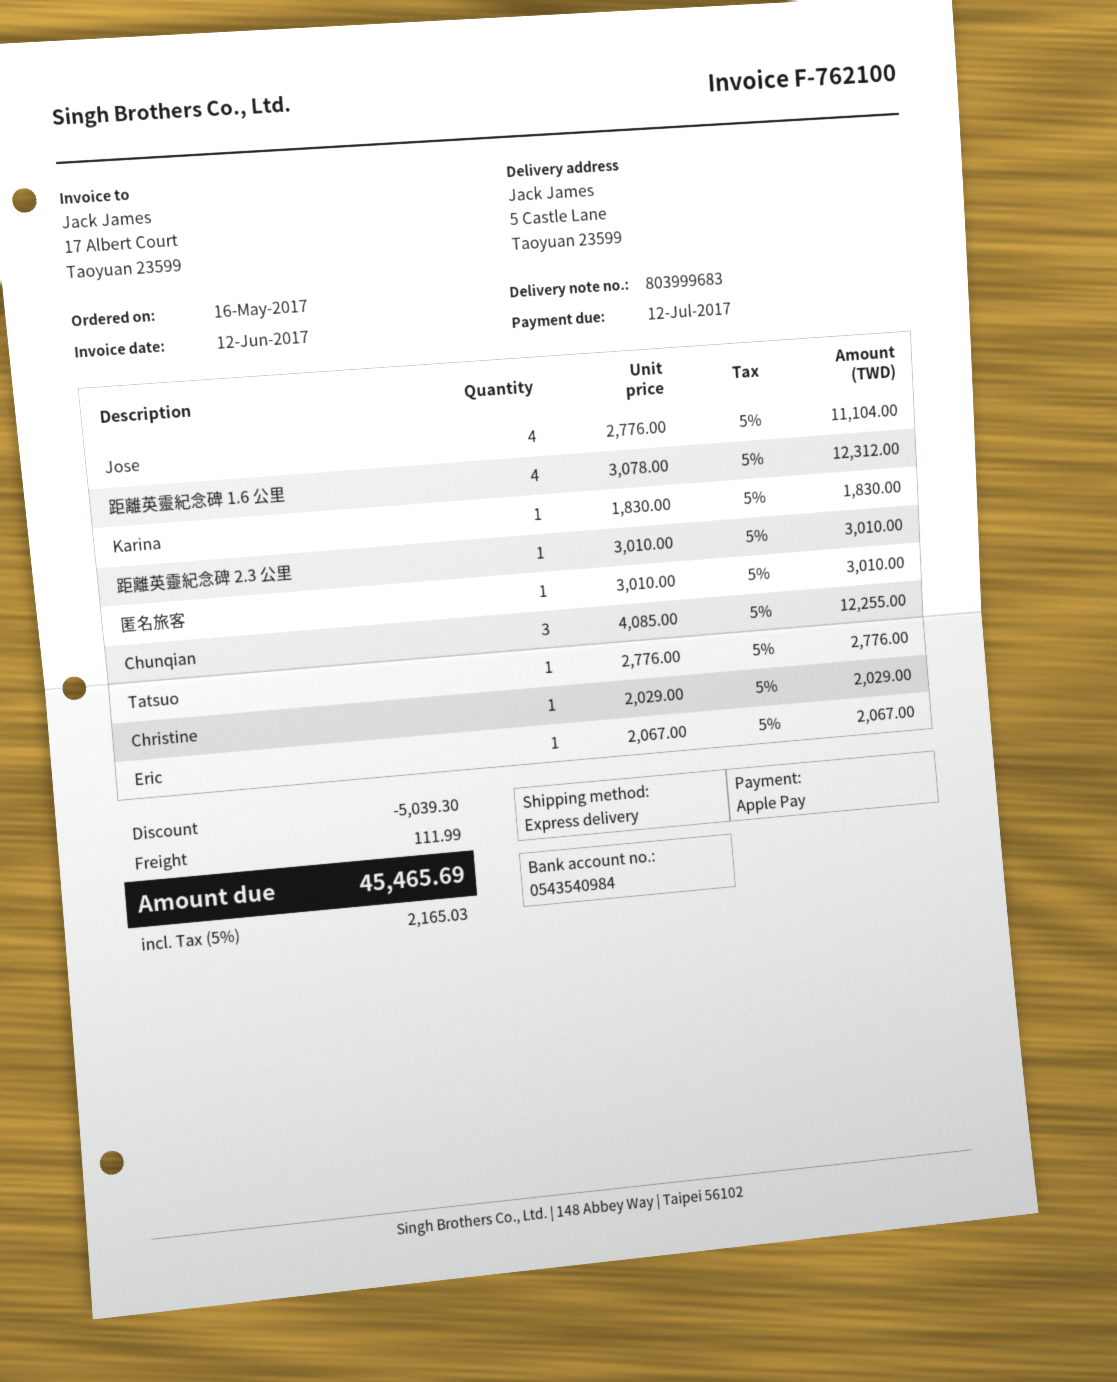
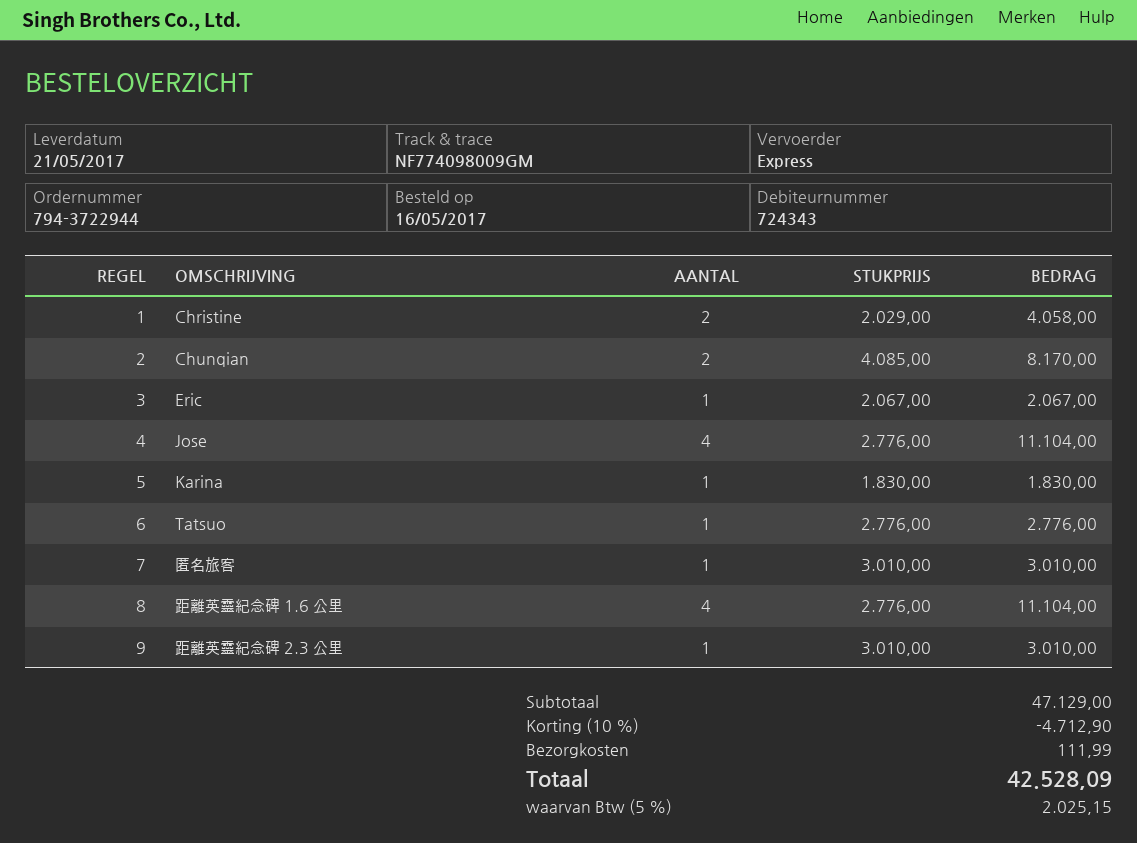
距離英靈紀念碑 1.6 公里: 4 x 3078.00 = 12312.00 -> 4 x 2776.00 = 11104.00
Chunqian: 3 x 4085.00 = 12255.00 -> 2 x 4085.00 = 8170.00
Christine: 1 x 2029.00 = 2029.00 -> 2 x 2029.00 = 4058.00
discount: 5039.30 -> 4712.90
tax: 5% = 2165.03 -> 5% = 2025.15
total: 45465.69 -> 42528.09

